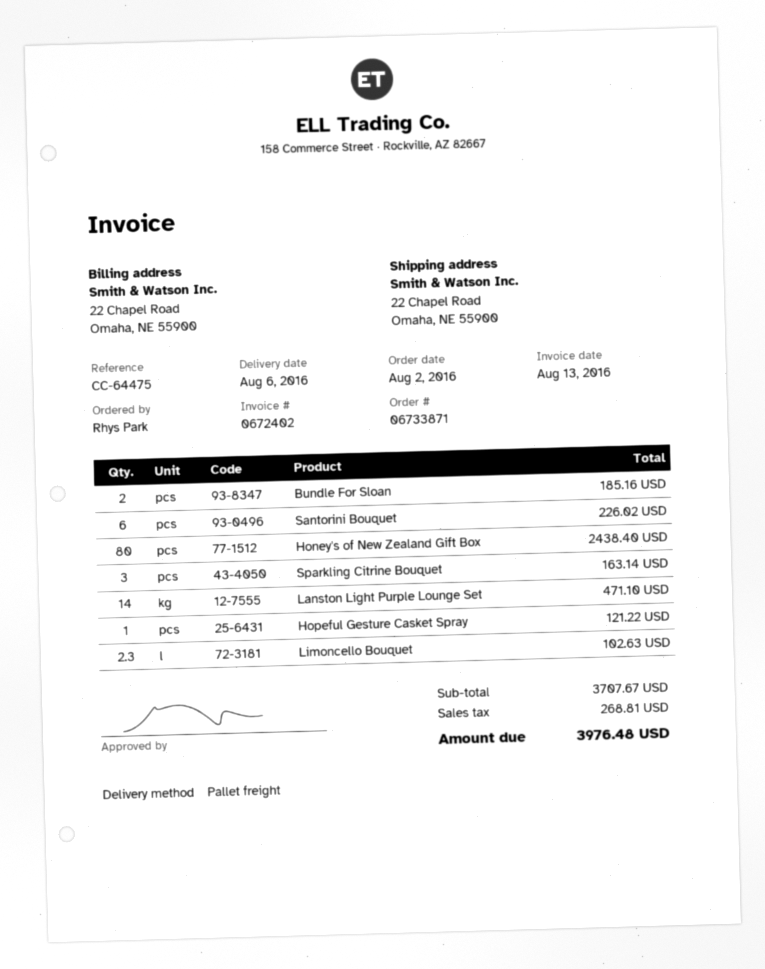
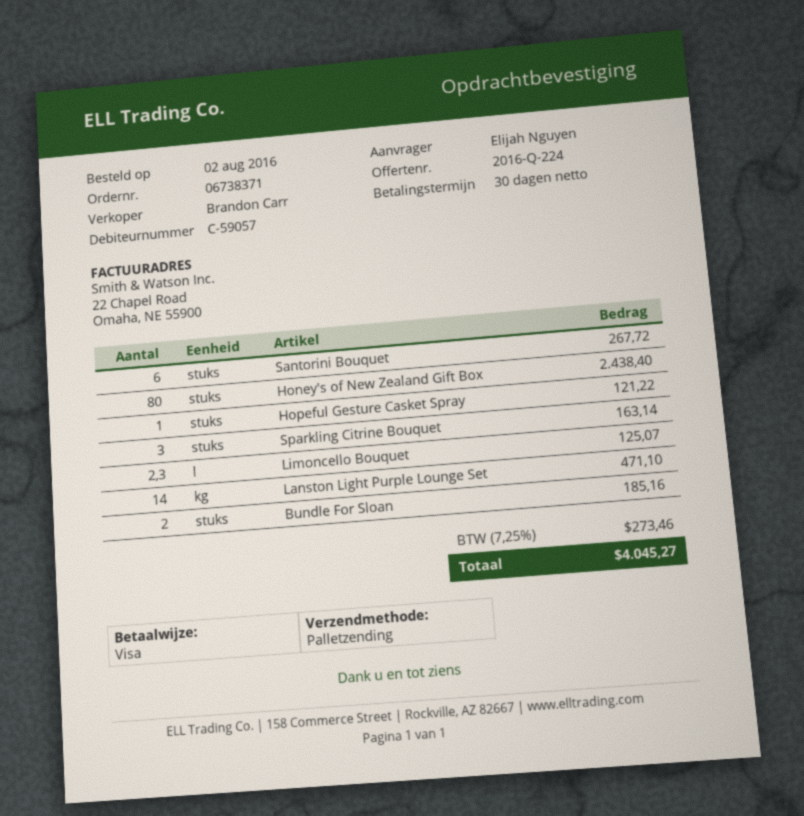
order number: 06733871 -> 06738371
ordered by: Rhys Park -> Elijah Nguyen
Santorini Bouquet: 6 for 226.02 -> 6 for 267.72
Limoncello Bouquet: 2.3 for 102.63 -> 2.3 for 125.07
tax: 268.81 -> 273.46
total: 3976.48 -> 4045.27

